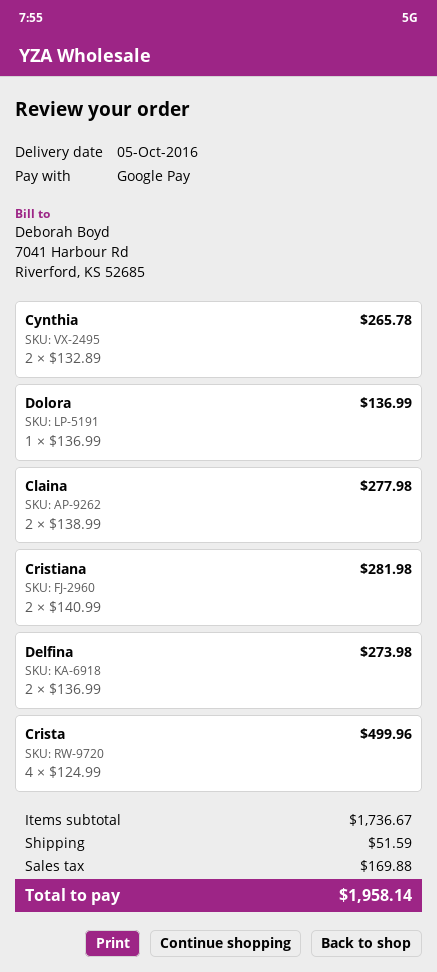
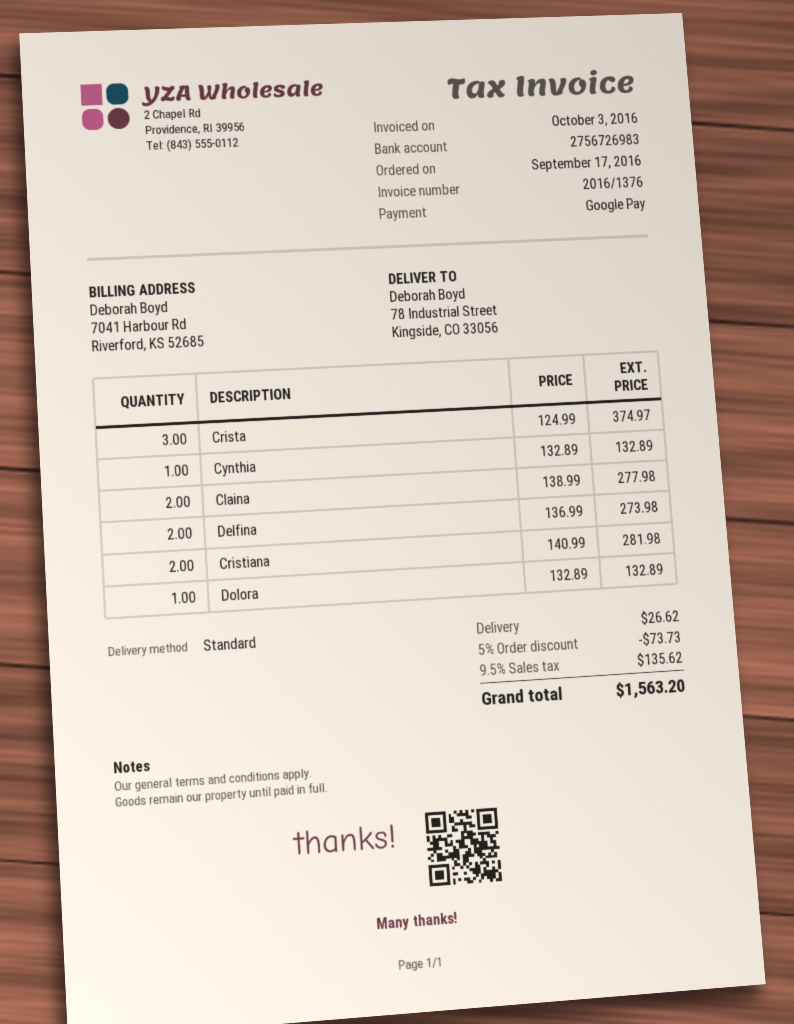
Cynthia: 2 x 132.89 = 265.78 -> 1 x 132.89 = 132.89
Dolora: 1 x 136.99 = 136.99 -> 1 x 132.89 = 132.89
Crista: 4 x 124.99 = 499.96 -> 3 x 124.99 = 374.97
discount: none -> 5% = 73.73
shipping: 51.59 -> 26.62
tax: 169.88 -> 135.62
total: 1958.14 -> 1563.20

